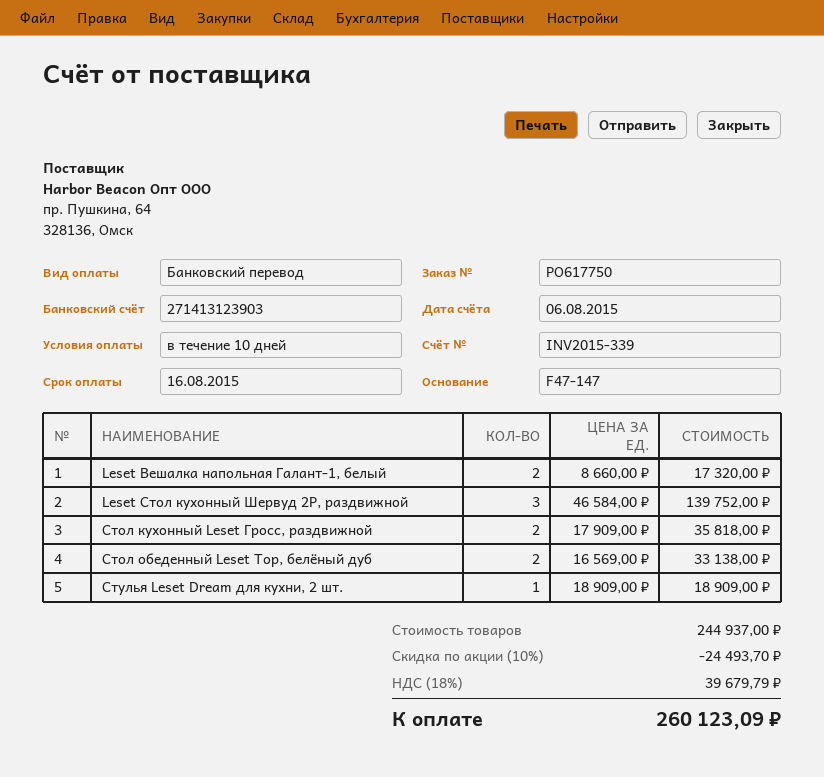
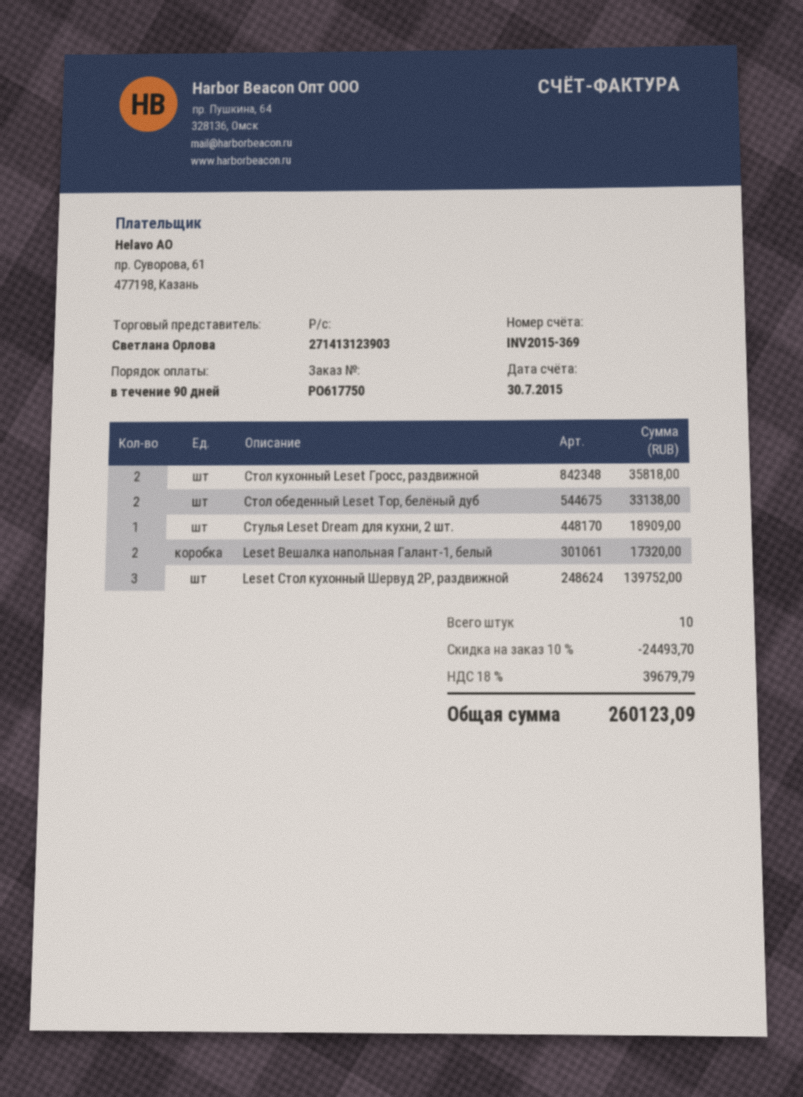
invoice number: INV2015-339 -> INV2015-369
invoice date: 2015-08-06 -> 2015-07-30
payment terms: 10 days -> 90 days

